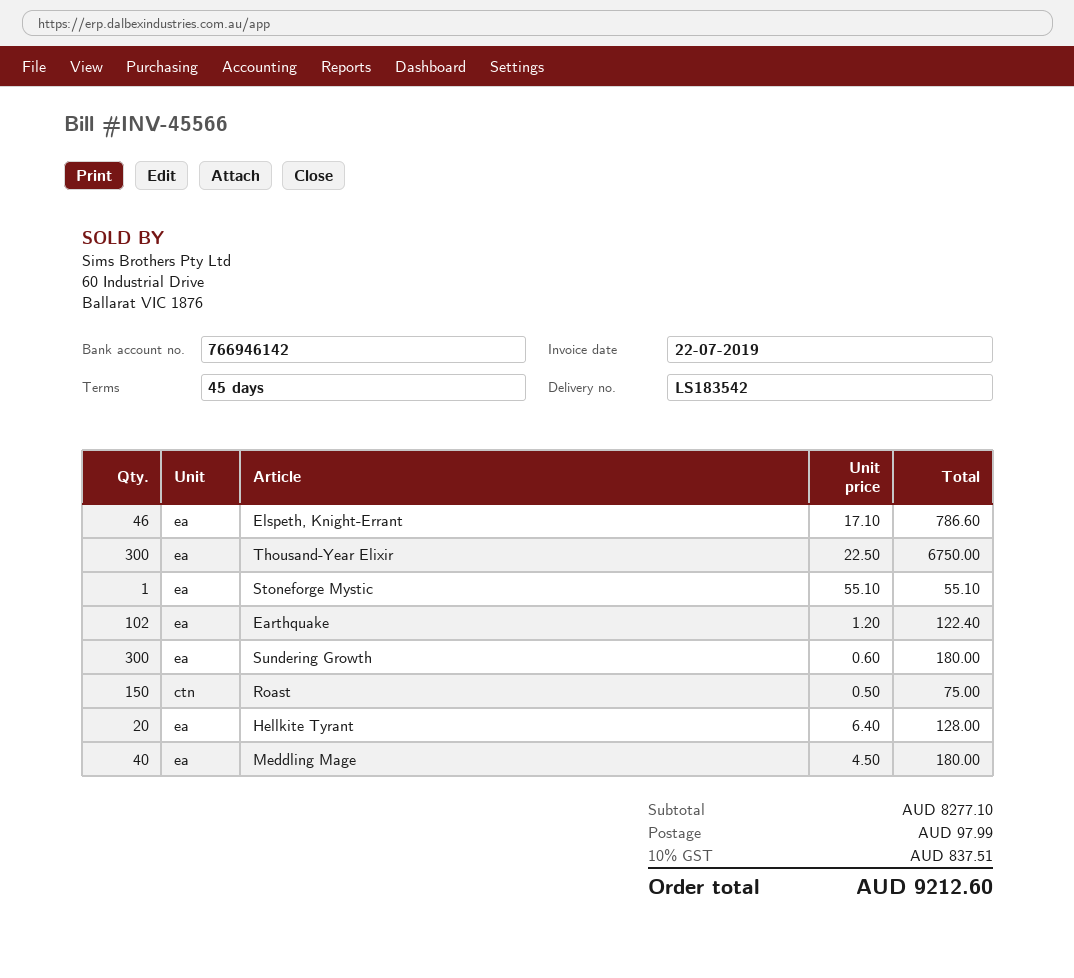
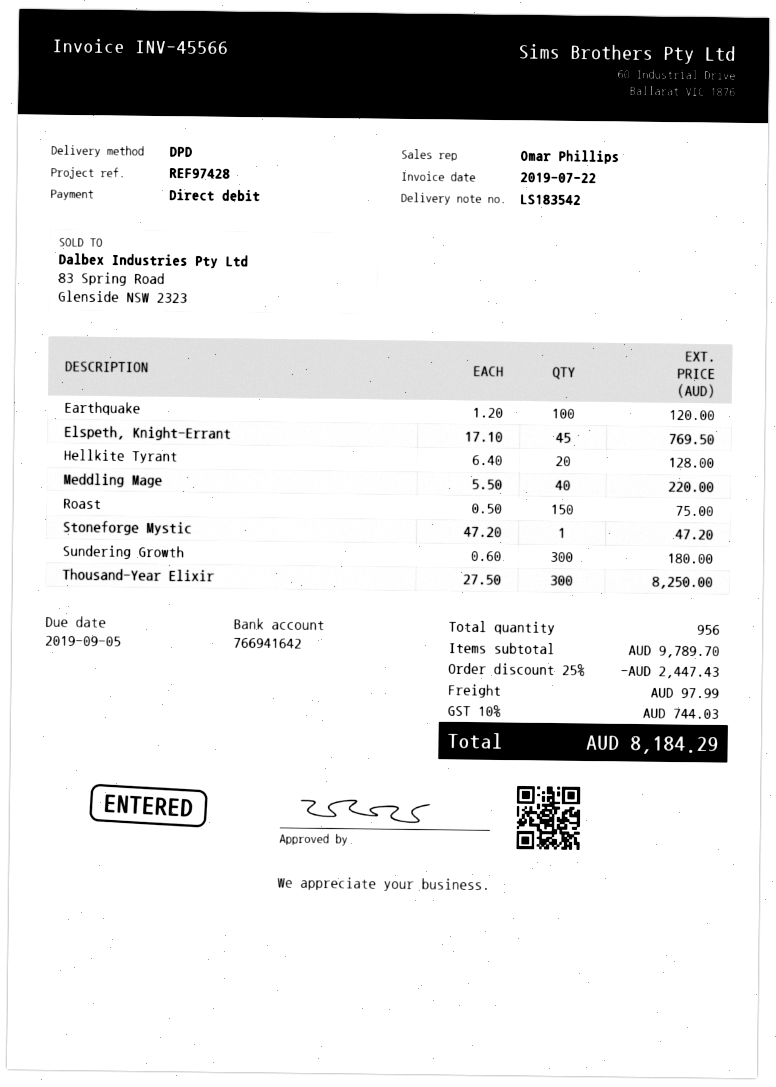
bank account: 766946142 -> 766941642
Elspeth, Knight-Errant: 46 x 17.10 = 786.60 -> 45 x 17.10 = 769.50
Thousand-Year Elixir: 300 x 22.50 = 6750.00 -> 300 x 27.50 = 8250.00
Stoneforge Mystic: 1 x 55.10 = 55.10 -> 1 x 47.20 = 47.20
Earthquake: 102 x 1.20 = 122.40 -> 100 x 1.20 = 120.00
Meddling Mage: 40 x 4.50 = 180.00 -> 40 x 5.50 = 220.00
subtotal: 8277.10 -> 9789.70
discount: none -> 25% = 2447.43
tax: 10% = 837.51 -> 10% = 744.03
total: 9212.60 -> 8184.29

